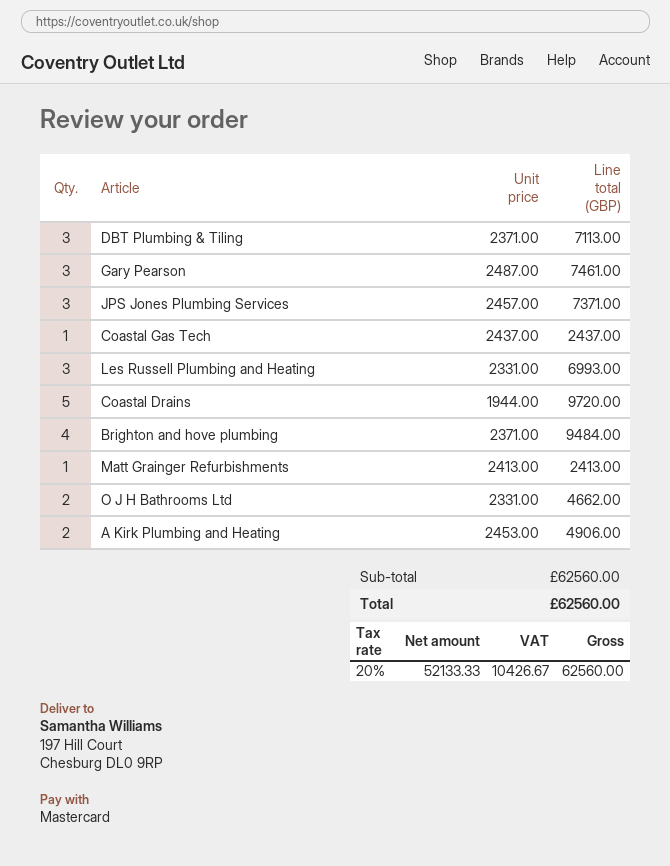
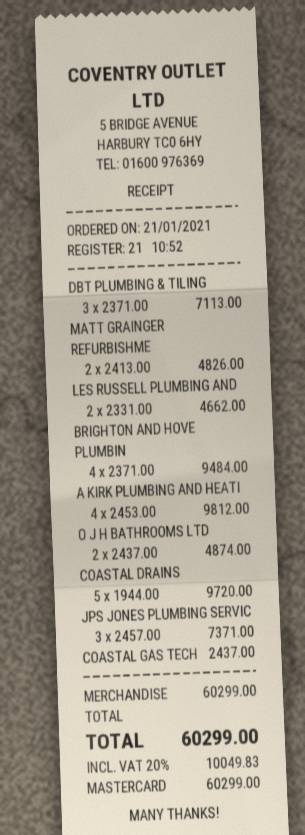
Gary Pearson: 3 x 2487.00 = 7461.00 -> none
Les Russell Plumbing and Heating: 3 x 2331.00 = 6993.00 -> 2 x 2331.00 = 4662.00
Matt Grainger Refurbishments: 1 x 2413.00 = 2413.00 -> 2 x 2413.00 = 4826.00
O J H Bathrooms Ltd: 2 x 2331.00 = 4662.00 -> 2 x 2437.00 = 4874.00
A Kirk Plumbing and Heating: 2 x 2453.00 = 4906.00 -> 4 x 2453.00 = 9812.00
subtotal: 62560.00 -> 60299.00
tax: 20% = 10426.67 -> 20% = 10049.83
total: 62560.00 -> 60299.00

